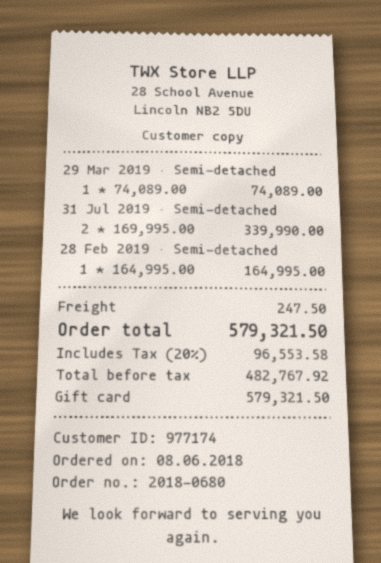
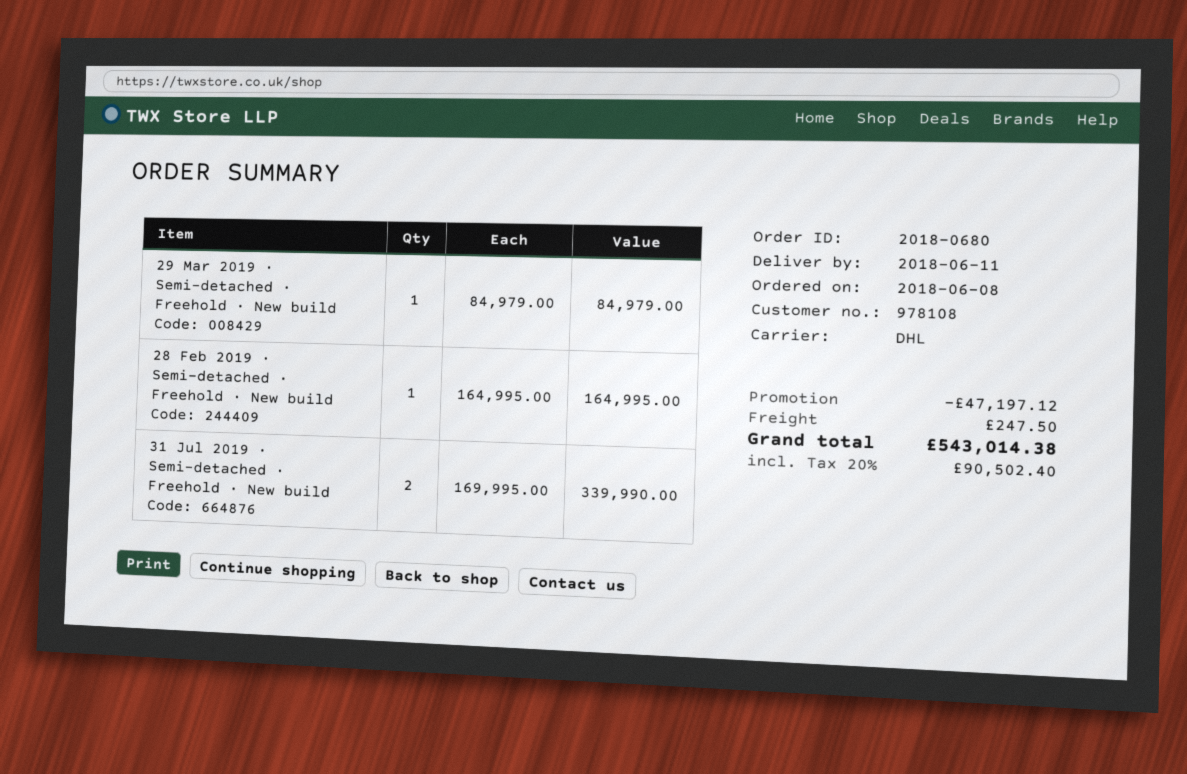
customer number: 977174 -> 978108
29 Mar 2019 · Semi-detached: 1 x 74089.00 = 74089.00 -> 1 x 84979.00 = 84979.00
discount: none -> 47197.12
tax: 20% = 96553.58 -> 20% = 90502.40
total: 579321.50 -> 543014.38

